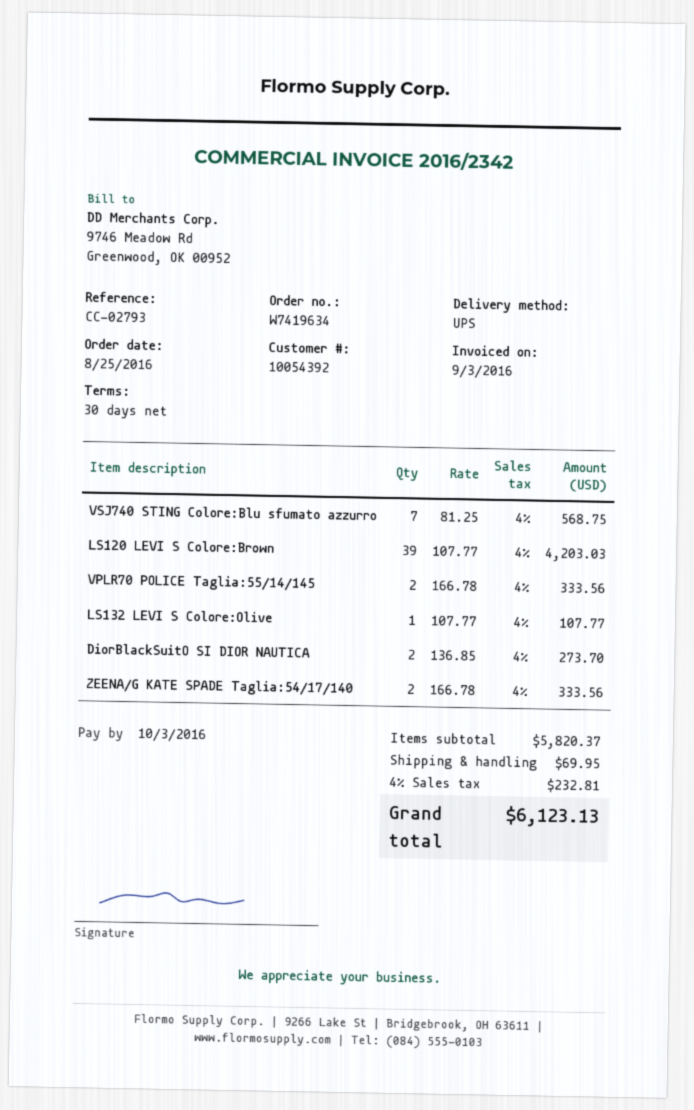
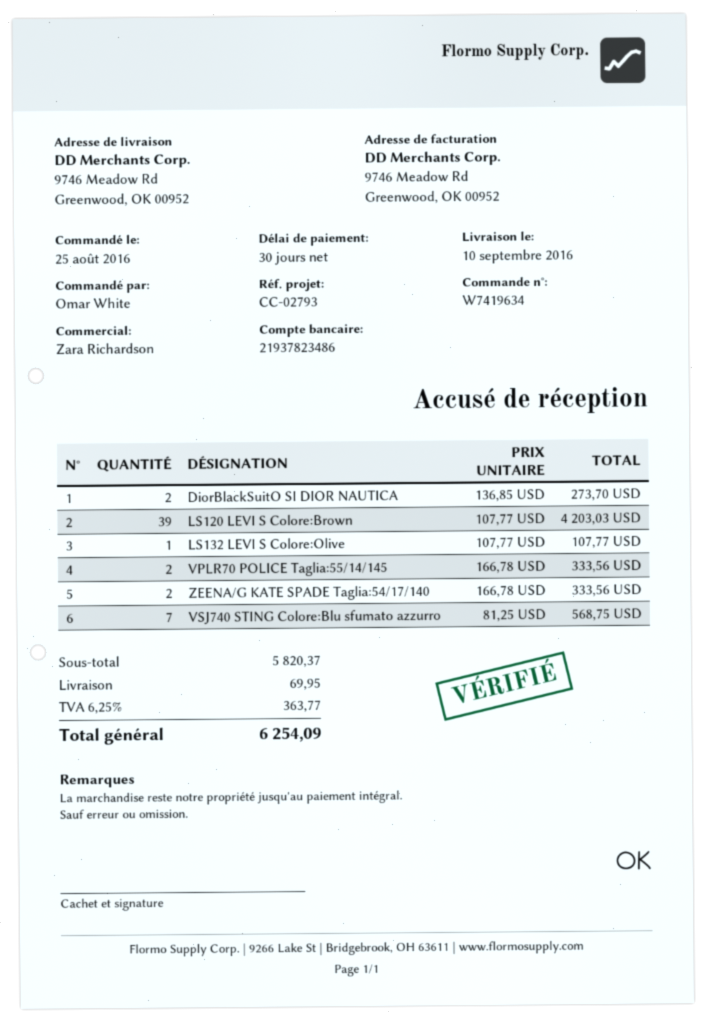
tax: 4% = 232.81 -> 6.25% = 363.77
total: 6123.13 -> 6254.09

